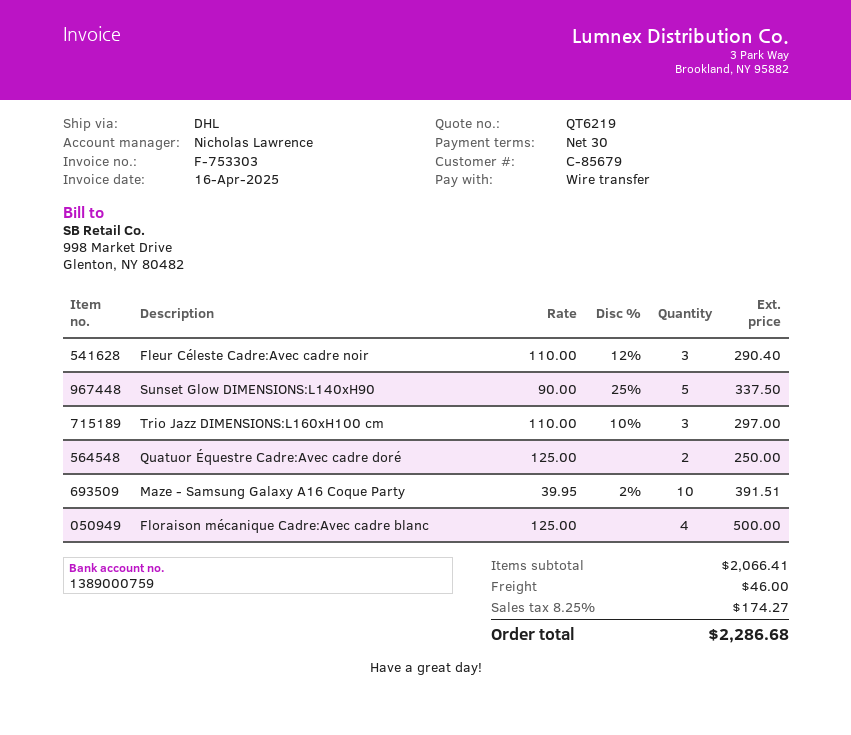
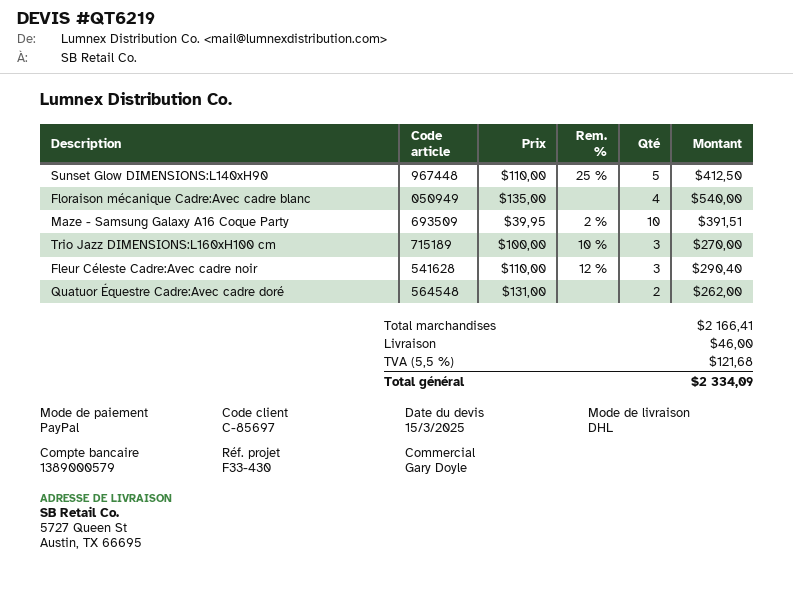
customer number: C-85679 -> C-85697
sales rep: Nicholas Lawrence -> Gary Doyle
payment method: bank transfer -> PayPal
bank account: 1389000759 -> 1389000579
Sunset Glow DIMENSIONS:L140xH90: 5 x 90.00 - 25% = 337.50 -> 5 x 110.00 - 25% = 412.50
Trio Jazz DIMENSIONS:L160xH100 cm: 3 x 110.00 - 10% = 297.00 -> 3 x 100.00 - 10% = 270.00
Quatuor Équestre Cadre:Avec cadre doré: 2 x 125.00 = 250.00 -> 2 x 131.00 = 262.00
Floraison mécanique Cadre:Avec cadre blanc: 4 x 125.00 = 500.00 -> 4 x 135.00 = 540.00
subtotal: 2066.41 -> 2166.41
tax: 8.25% = 174.27 -> 5.5% = 121.68
total: 2286.68 -> 2334.09

